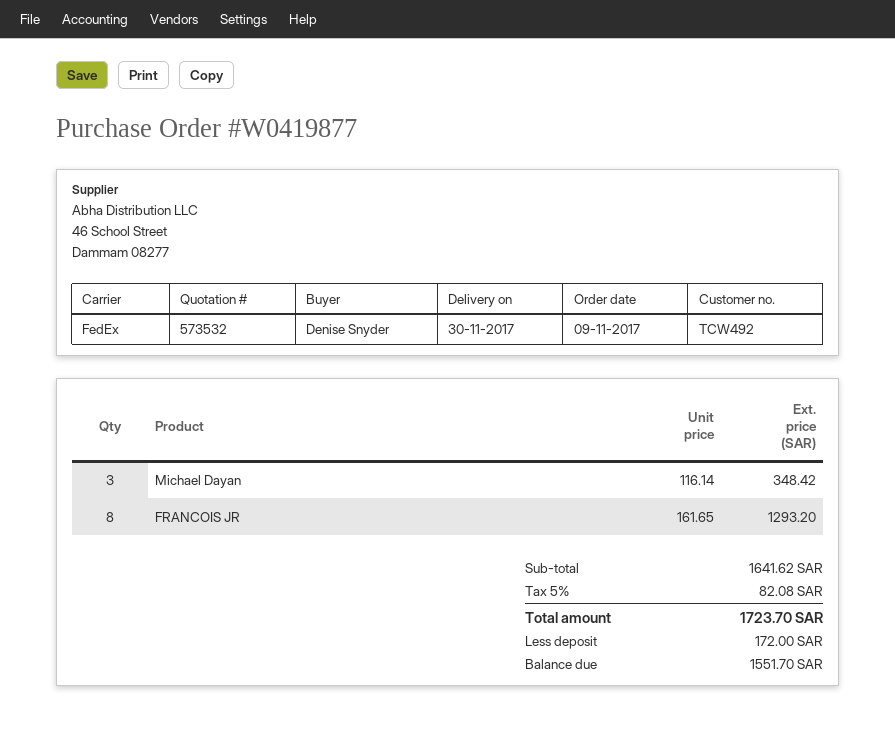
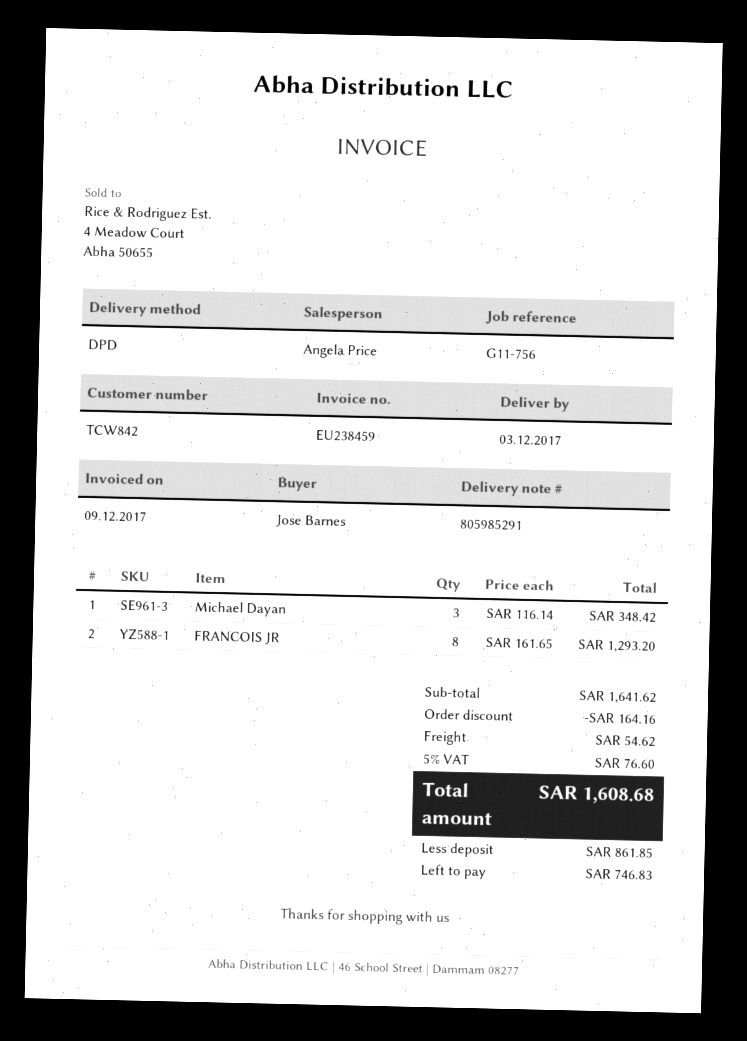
delivery date: 2017-11-30 -> 2017-12-03
customer number: TCW492 -> TCW842
ordered by: Denise Snyder -> Jose Barnes
shipping method: FedEx -> DPD
discount: none -> 164.16
shipping: none -> 54.62
tax: 5% = 82.08 -> 5% = 76.60
total: 1723.70 -> 1608.68
deposit: 172.00 -> 861.85
balance: 1551.70 -> 746.83

